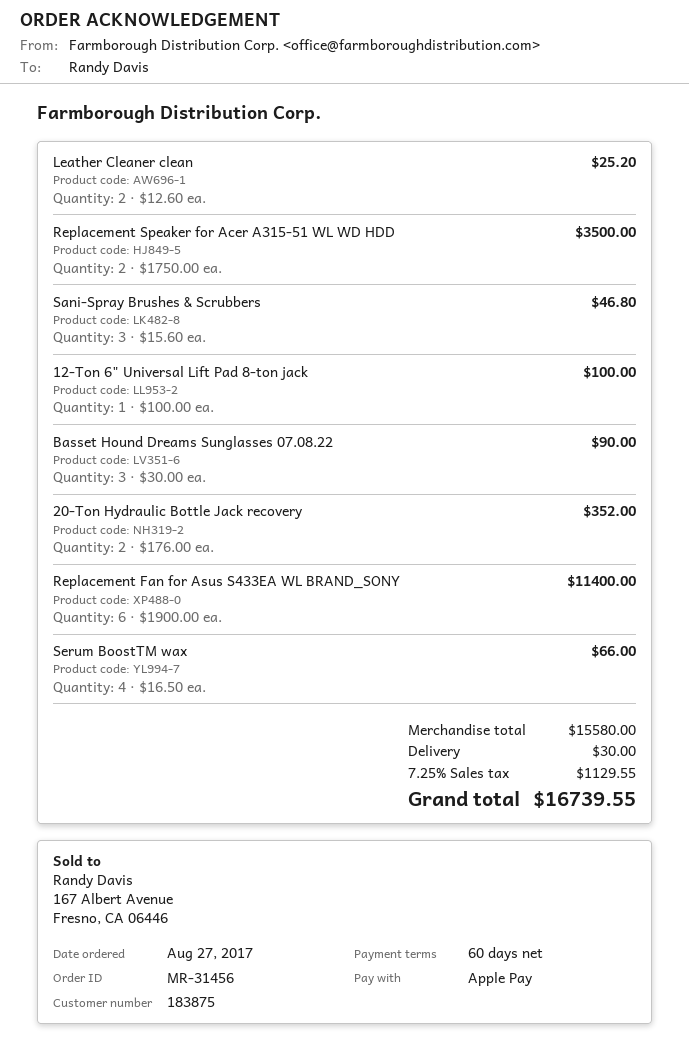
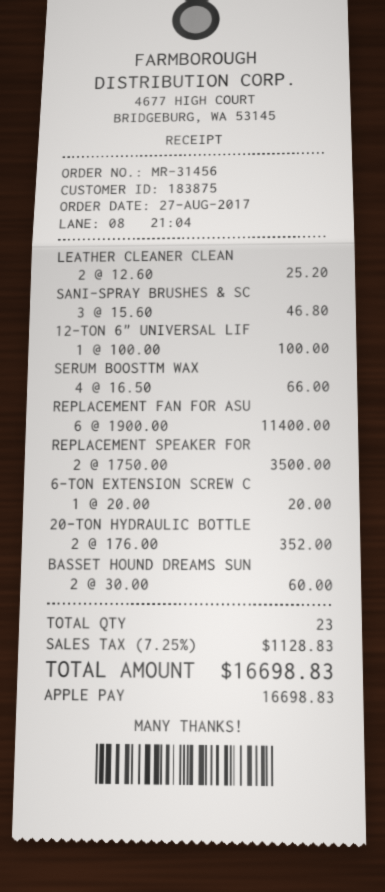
Basset Hound Dreams Sunglasses 07.08.22: 3 x 30.00 = 90.00 -> 2 x 30.00 = 60.00
6-TON EXTENSION SCREW C: none -> 1 x 20.00 = 20.00
shipping: 30.00 -> none
tax: 7.25% = 1129.55 -> 7.25% = 1128.83
total: 16739.55 -> 16698.83

